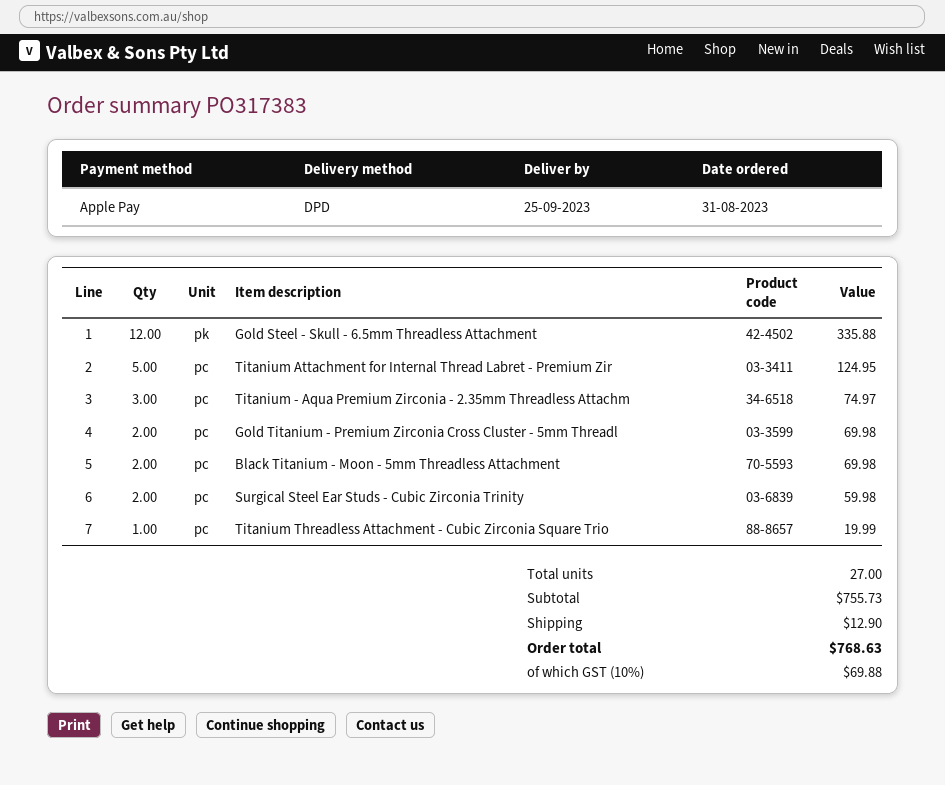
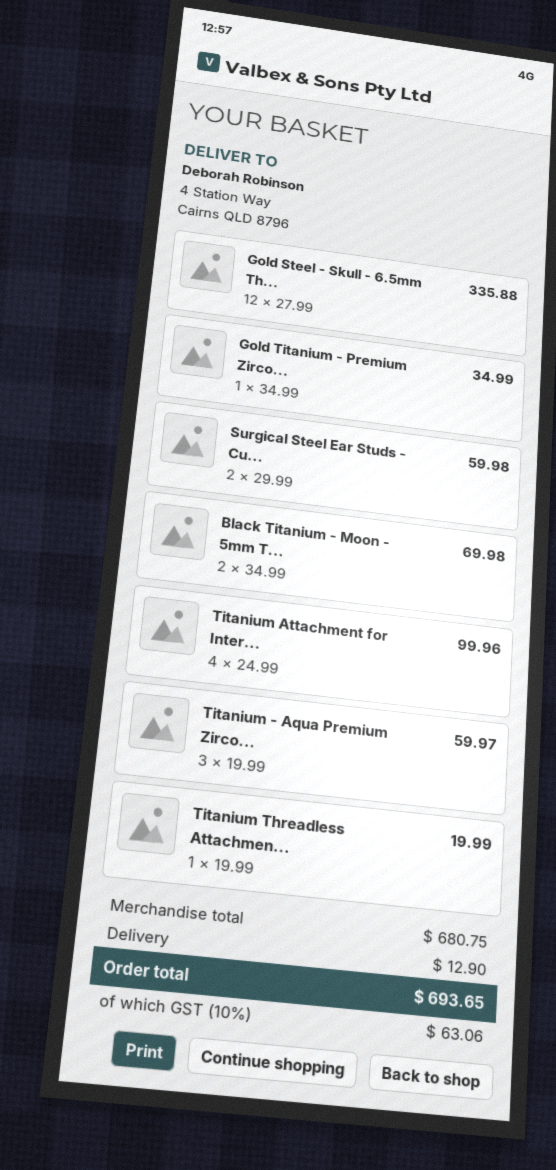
Titanium Attachment for Internal Thread Labret - Premium Zir: 5 for 124.95 -> 4 for 99.96
Titanium - Aqua Premium Zirconia - 2.35mm Threadless Attachm: 3 for 74.97 -> 3 for 59.97
Gold Titanium - Premium Zirconia Cross Cluster - 5mm Threadl: 2 for 69.98 -> 1 for 34.99
subtotal: 755.73 -> 680.75
tax: 10% = 69.88 -> 10% = 63.06
total: 768.63 -> 693.65

